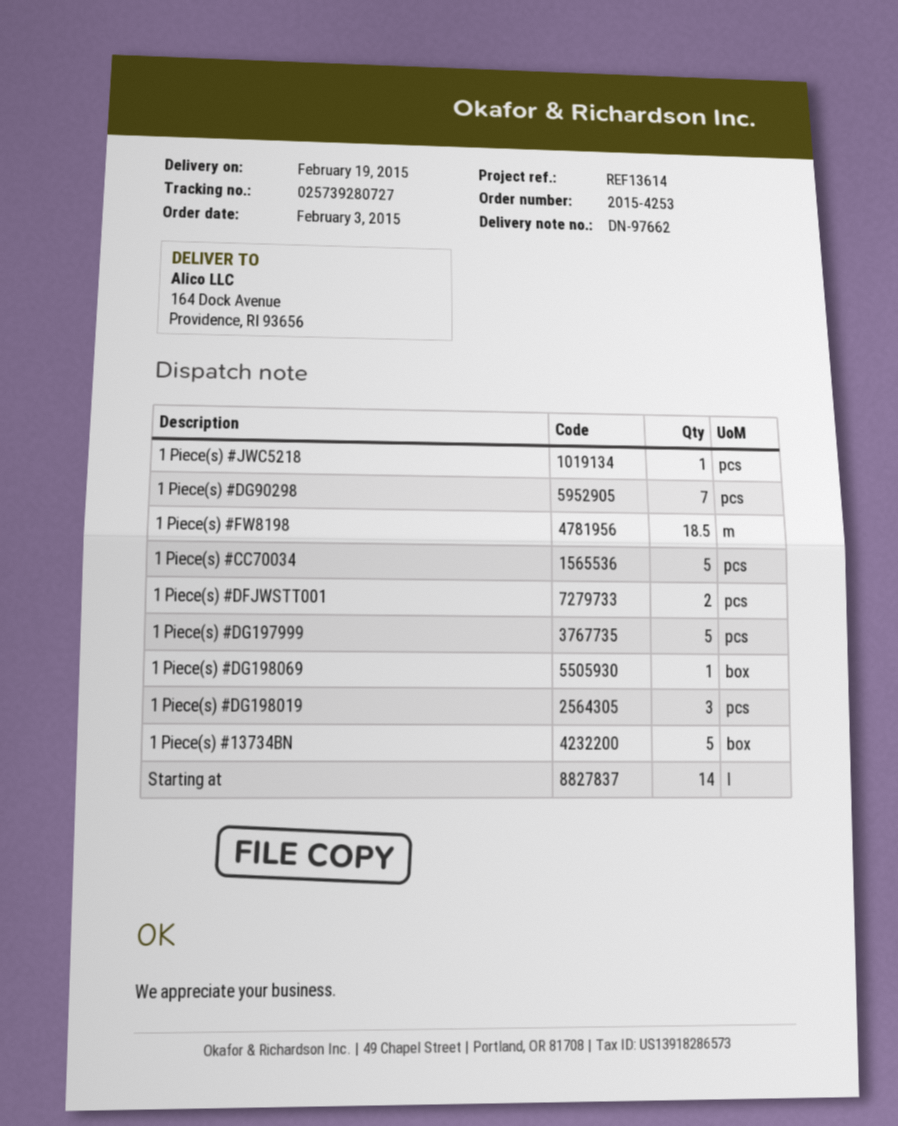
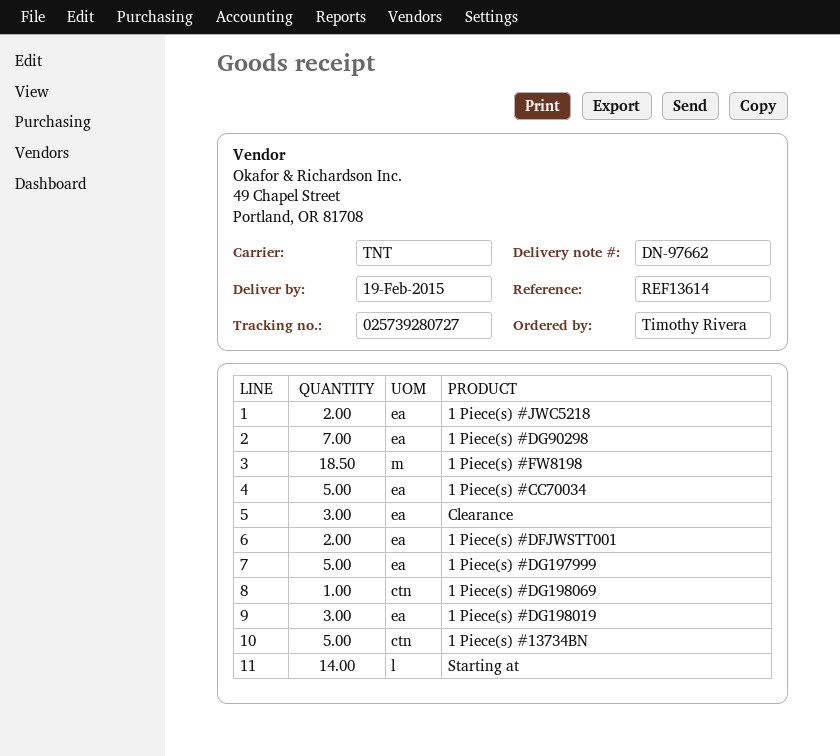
1 Piece(s) #JWC5218: 1 -> 2
Clearance: none -> 3

